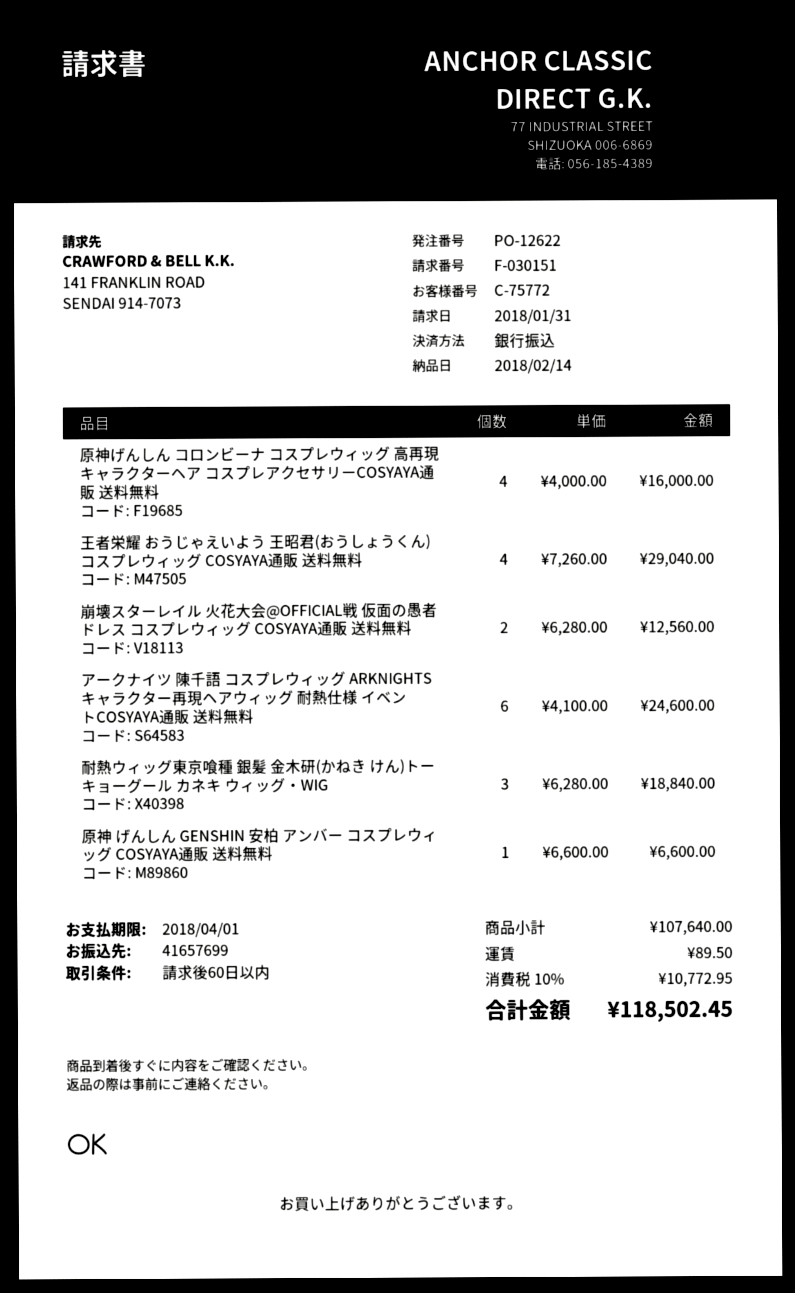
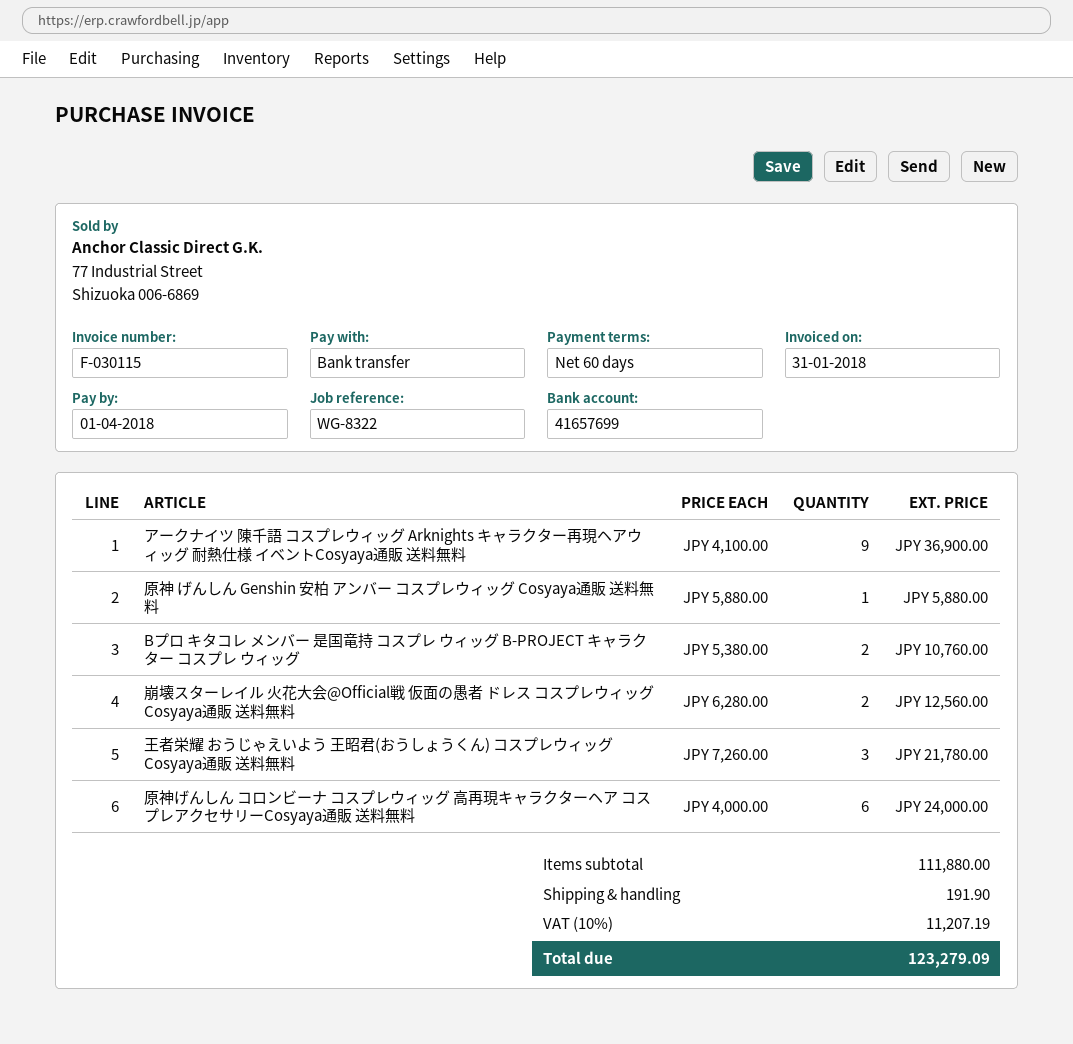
invoice number: F-030151 -> F-030115
原神げんしん コロンビーナ コスプレウィッグ 高再現キャラクターヘア コスプレアクセサリーCOSYAYA通販 送料無料: 4 x 4000.00 = 16000.00 -> 6 x 4000.00 = 24000.00
王者栄耀 おうじゃえいよう 王昭君(おうしょうくん) コスプレウィッグ COSYAYA通販 送料無料: 4 x 7260.00 = 29040.00 -> 3 x 7260.00 = 21780.00
アークナイツ 陳千語 コスプレウィッグ ARKNIGHTS キャラクター再現ヘアウィッグ 耐熱仕様 イベントCOSYAYA通販 送料無料: 6 x 4100.00 = 24600.00 -> 9 x 4100.00 = 36900.00
耐熱ウィッグ東京喰種 銀髪 金木研(かねき けん)トーキョーグール カネキ ウィッグ・WIG: 3 x 6280.00 = 18840.00 -> none
原神 げんしん GENSHIN 安柏 アンバー コスプレウィッグ COSYAYA通販 送料無料: 1 x 6600.00 = 6600.00 -> 1 x 5880.00 = 5880.00
Bプロ キタコレ メンバー 是国竜持 コスプレ ウィッグ B-PROJECT キャラクター コスプレ ウィッグ: none -> 2 x 5380.00 = 10760.00
subtotal: 107640.00 -> 111880.00
shipping: 89.50 -> 191.90
tax: 10% = 10772.95 -> 10% = 11207.19
total: 118502.45 -> 123279.09

